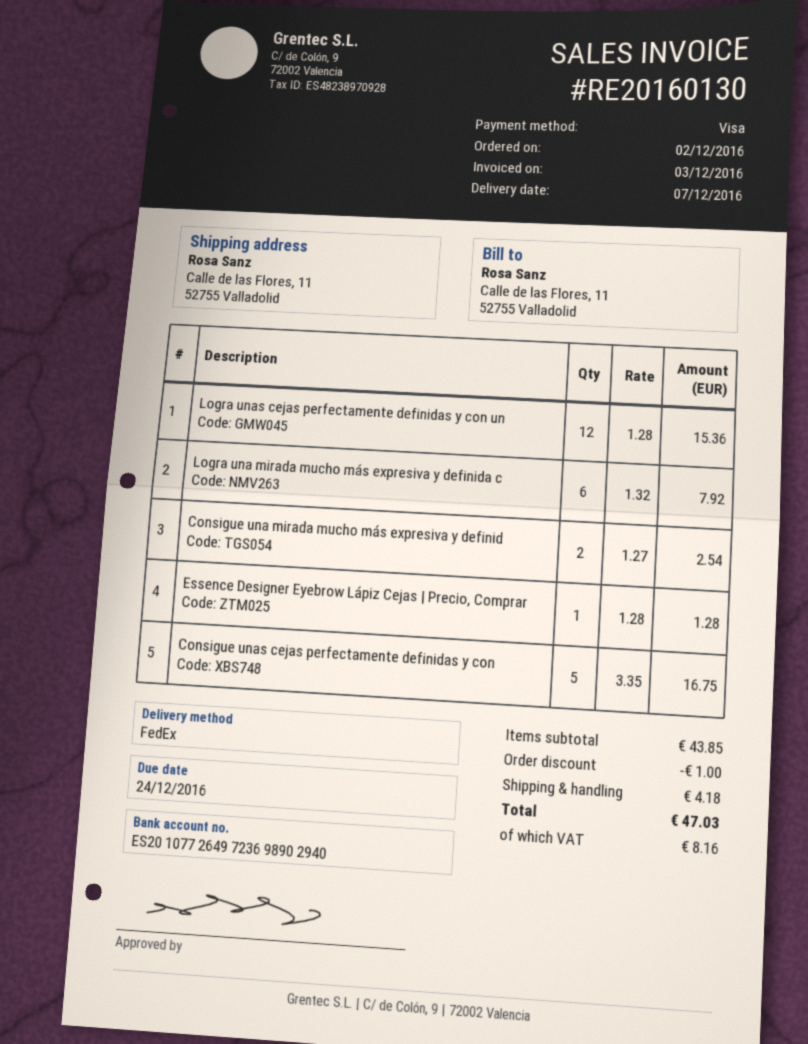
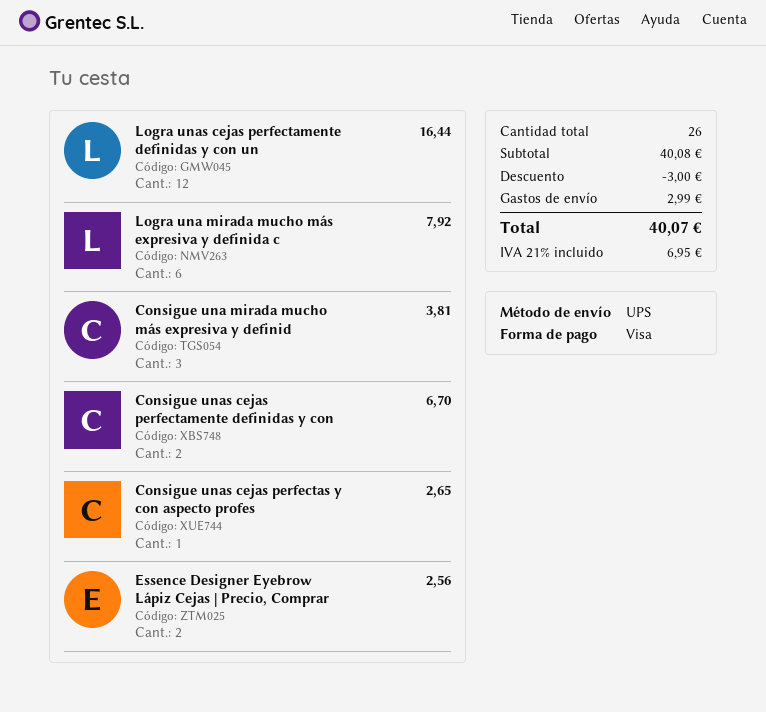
shipping method: FedEx -> UPS
Logra unas cejas perfectamente definidas y con un: 12 for 15.36 -> 12 for 16.44
Consigue una mirada mucho más expresiva y definid: 2 for 2.54 -> 3 for 3.81
Essence Designer Eyebrow Lápiz Cejas | Precio, Comprar: 1 for 1.28 -> 2 for 2.56
Consigue unas cejas perfectamente definidas y con: 5 for 16.75 -> 2 for 6.70
Consigue unas cejas perfectas y con aspecto profes: none -> 1 for 2.65
subtotal: 43.85 -> 40.08
discount: 1.00 -> 3.00
shipping: 4.18 -> 2.99
tax: 8.16 -> 6.95
total: 47.03 -> 40.07

